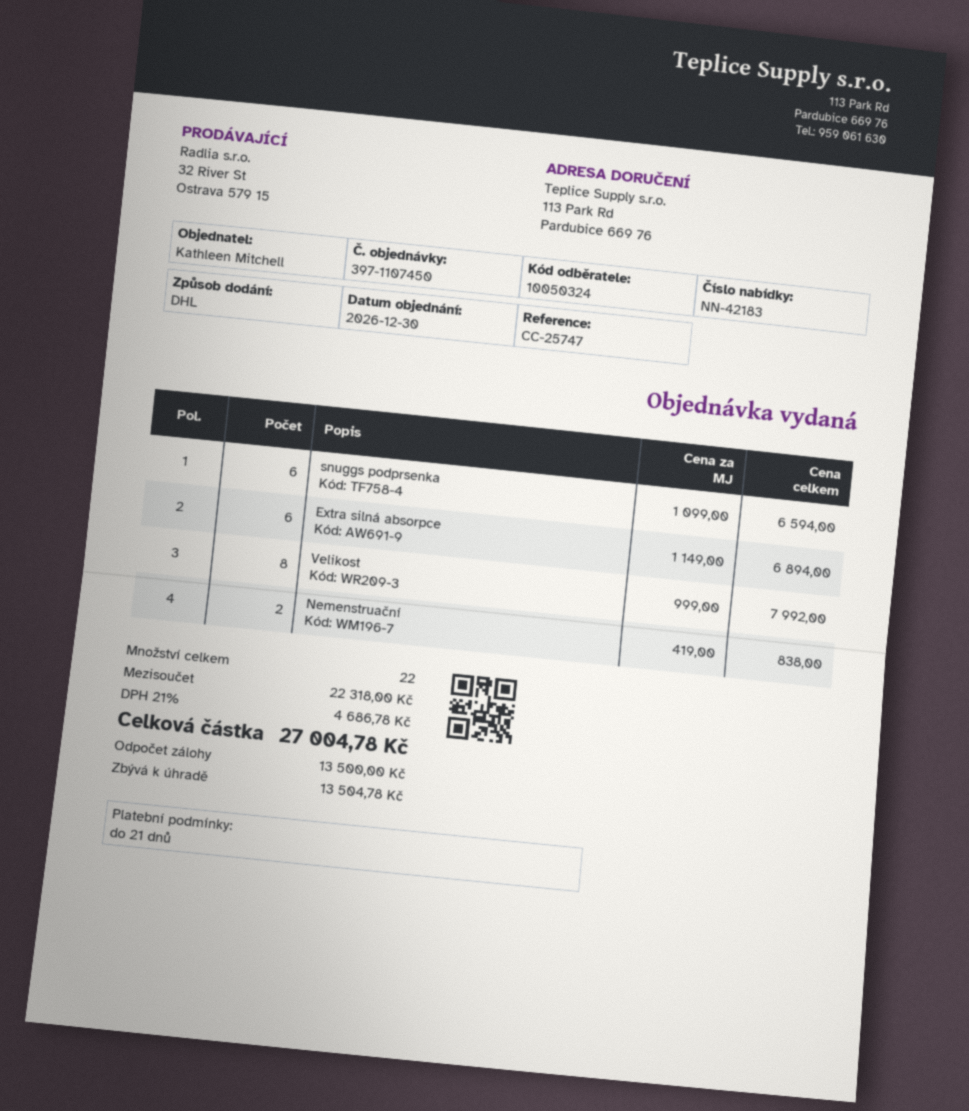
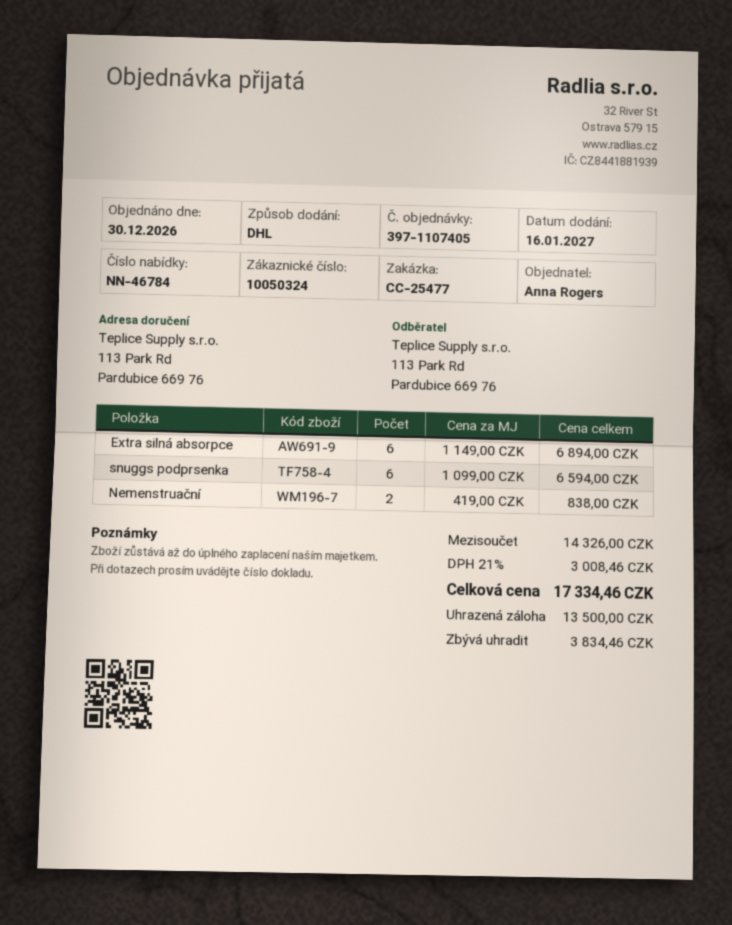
quote number: NN-42183 -> NN-46784
order number: 397-1107450 -> 397-1107405
reference: CC-25747 -> CC-25477
ordered by: Kathleen Mitchell -> Anna Rogers
Velikost: 8 x 999.00 = 7992.00 -> none
subtotal: 22318.00 -> 14326.00
tax: 21% = 4686.78 -> 21% = 3008.46
total: 27004.78 -> 17334.46
balance: 13504.78 -> 3834.46

